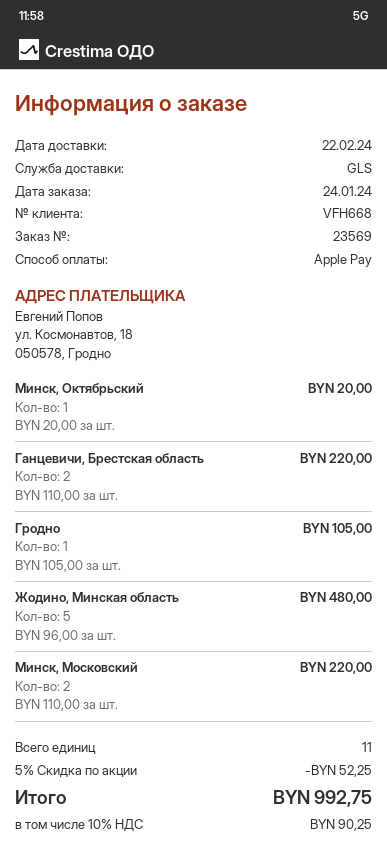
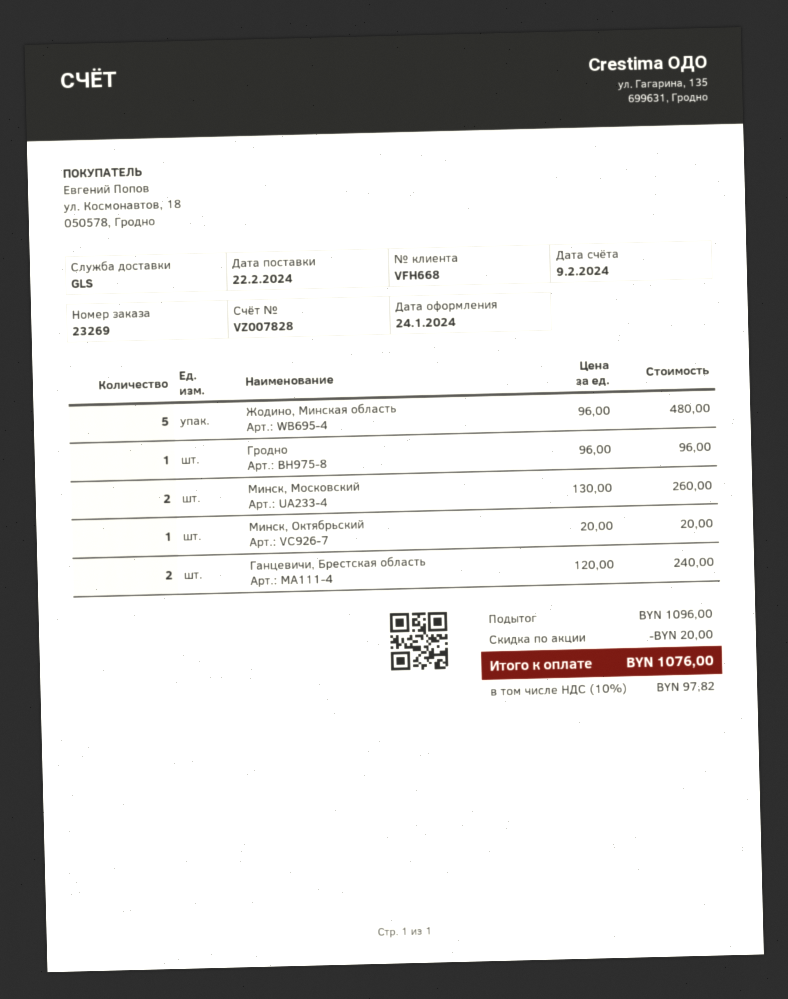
order number: 23569 -> 23269
Ганцевичи, Брестская область: 2 x 110.00 = 220.00 -> 2 x 120.00 = 240.00
Гродно: 1 x 105.00 = 105.00 -> 1 x 96.00 = 96.00
Минск, Московский: 2 x 110.00 = 220.00 -> 2 x 130.00 = 260.00
discount: 52.25 -> 20.00
tax: 10% = 90.25 -> 10% = 97.82
total: 992.75 -> 1076.00

